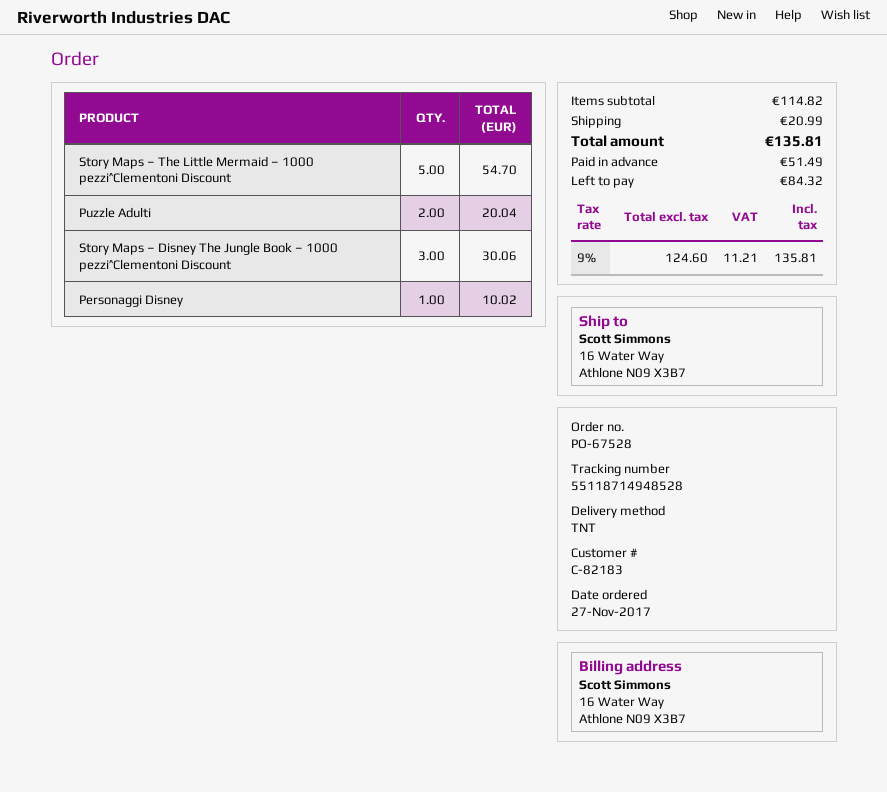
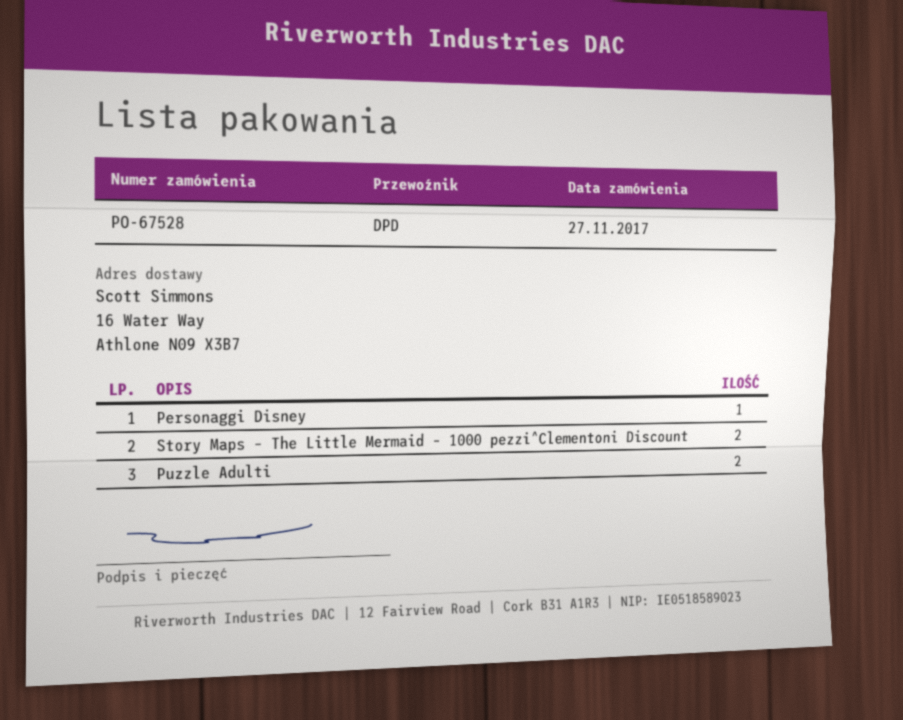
shipping method: TNT -> DPD
Story Maps – The Little Mermaid – 1000 pezzi^Clementoni Discount: 5 -> 2
Story Maps – Disney The Jungle Book – 1000 pezzi^Clementoni Discount: 3 -> none

